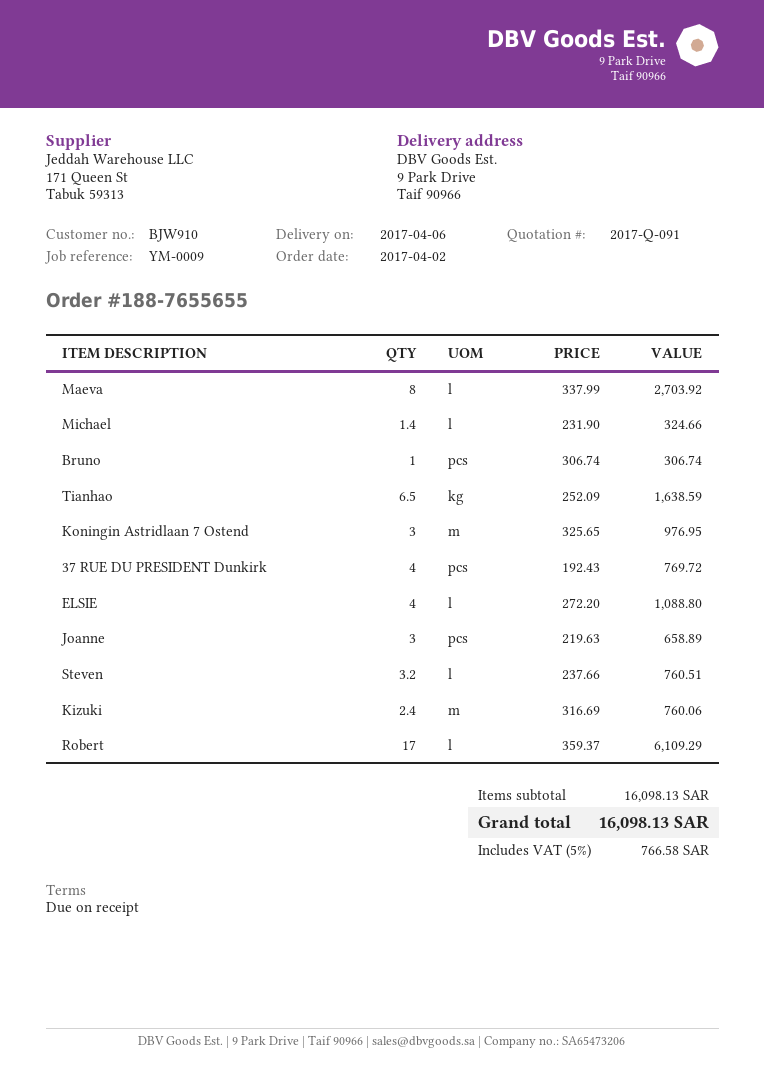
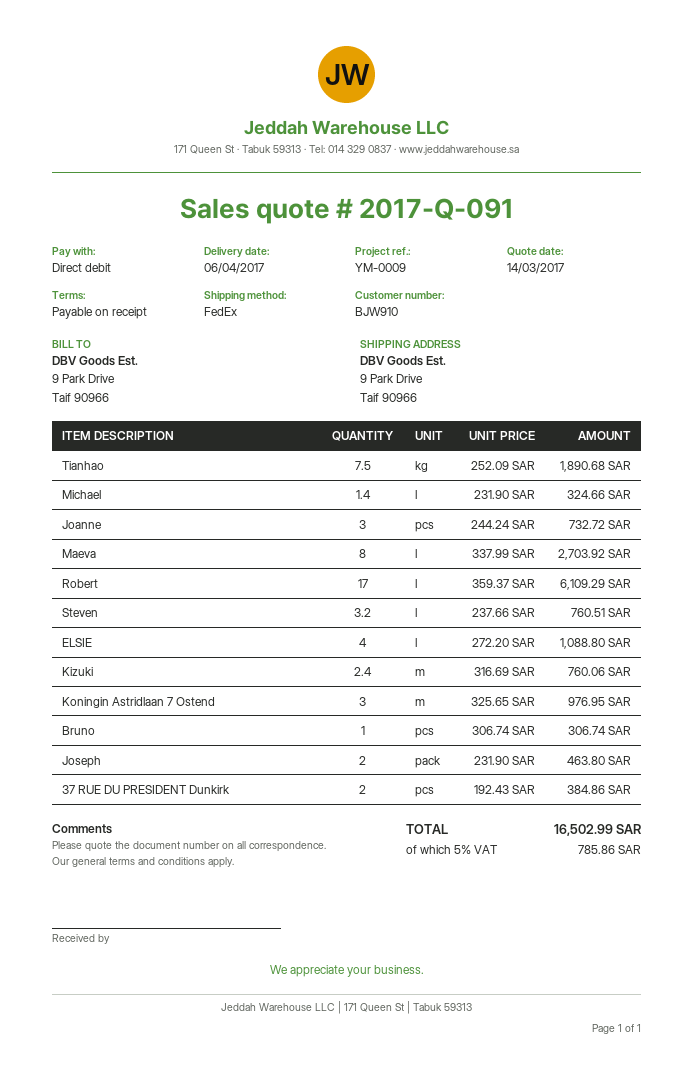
Tianhao: 6.5 x 252.09 = 1638.59 -> 7.5 x 252.09 = 1890.68
37 RUE DU PRESIDENT Dunkirk: 4 x 192.43 = 769.72 -> 2 x 192.43 = 384.86
Joanne: 3 x 219.63 = 658.89 -> 3 x 244.24 = 732.72
Joseph: none -> 2 x 231.90 = 463.80
tax: 5% = 766.58 -> 5% = 785.86
total: 16098.13 -> 16502.99

